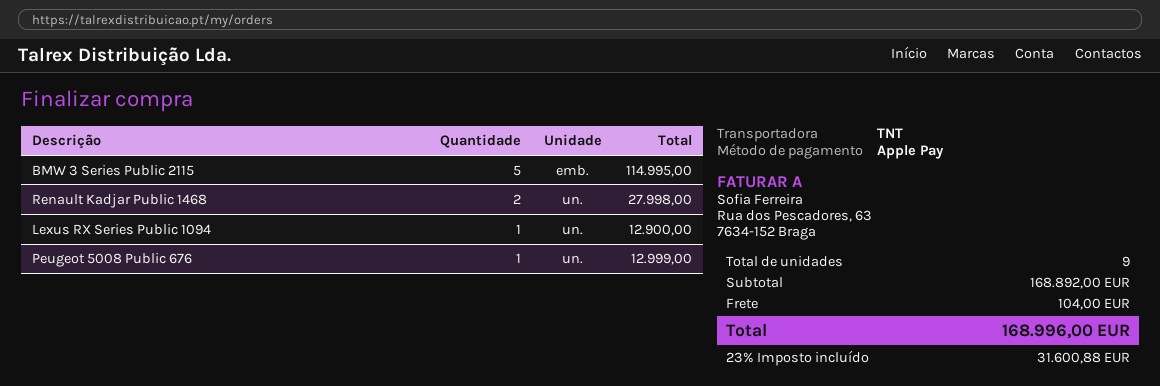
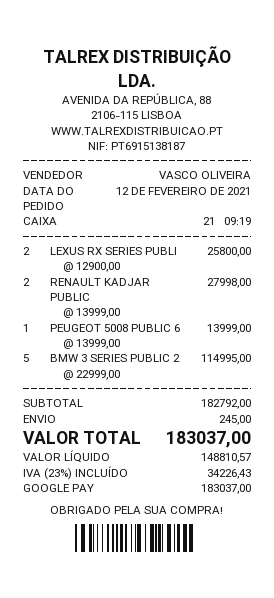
payment method: Apple Pay -> Google Pay
Lexus RX Series Public 1094: 1 for 12900.00 -> 2 for 25800.00
Peugeot 5008 Public 676: 1 for 12999.00 -> 1 for 13999.00
subtotal: 168892.00 -> 182792.00
shipping: 104.00 -> 245.00
tax: 23% = 31600.88 -> 23% = 34226.43
total: 168996.00 -> 183037.00

